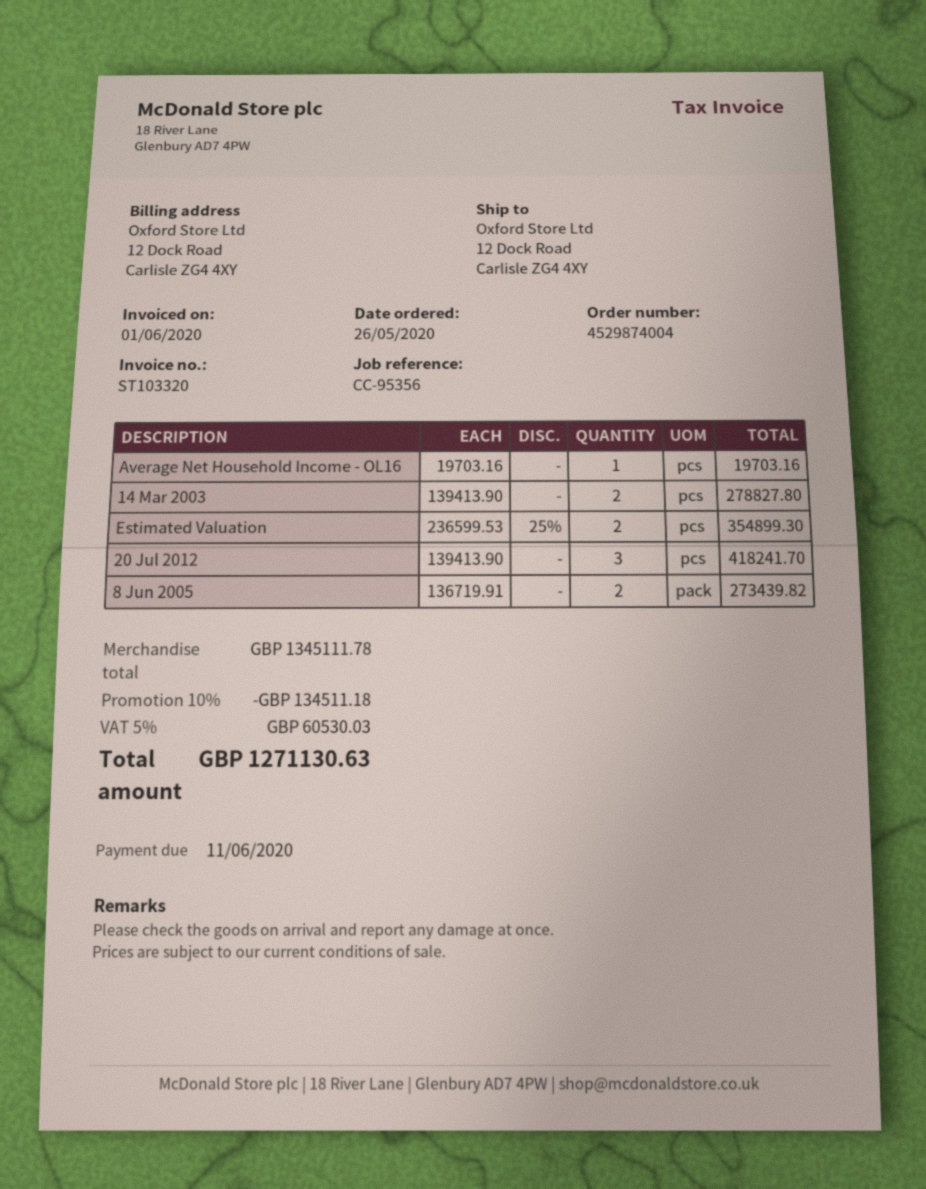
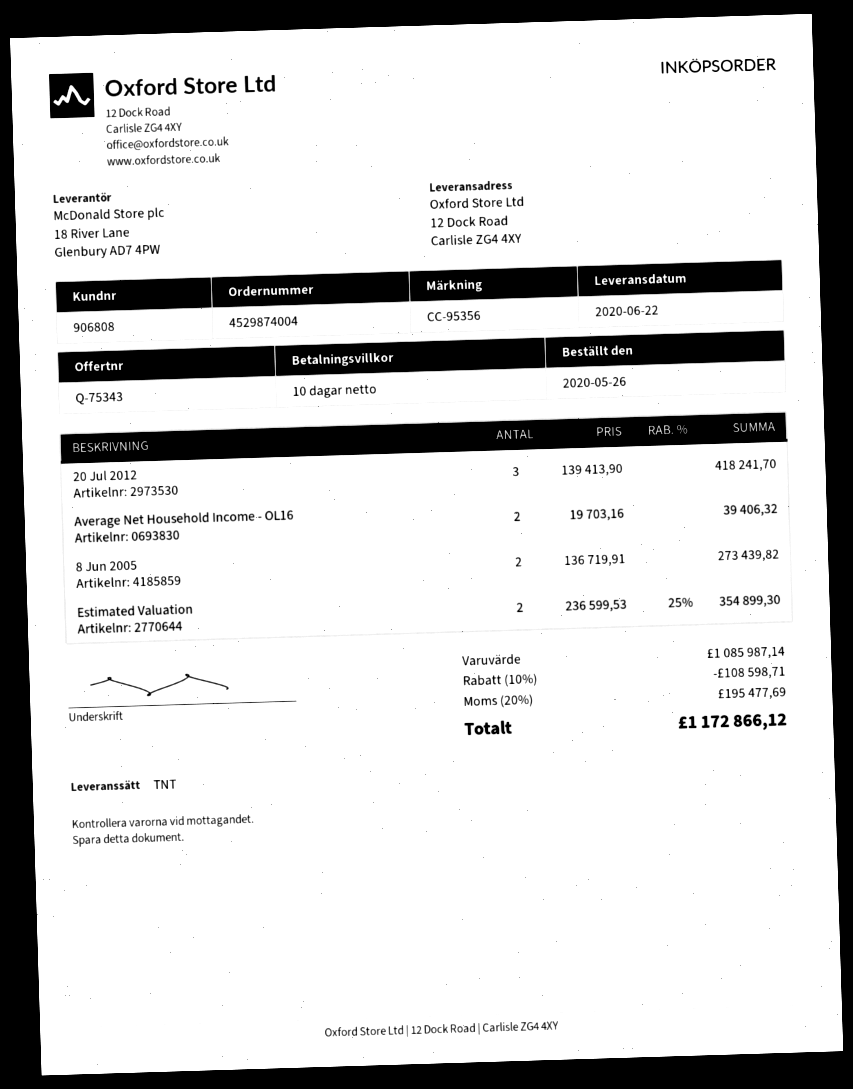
Average Net Household Income - OL16: 1 x 19703.16 = 19703.16 -> 2 x 19703.16 = 39406.32
14 Mar 2003: 2 x 139413.90 = 278827.80 -> none
subtotal: 1345111.78 -> 1085987.14
discount: 10% = 134511.18 -> 10% = 108598.71
tax: 5% = 60530.03 -> 20% = 195477.69
total: 1271130.63 -> 1172866.12

